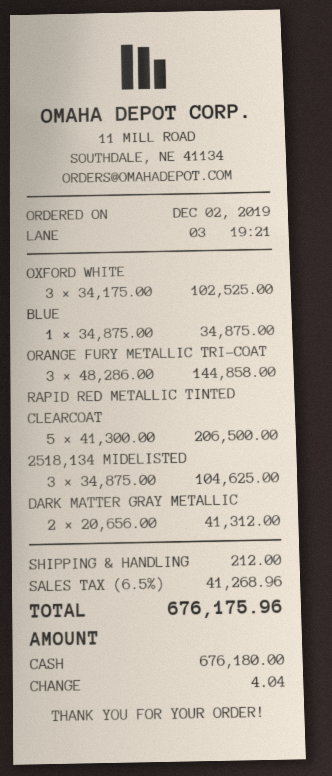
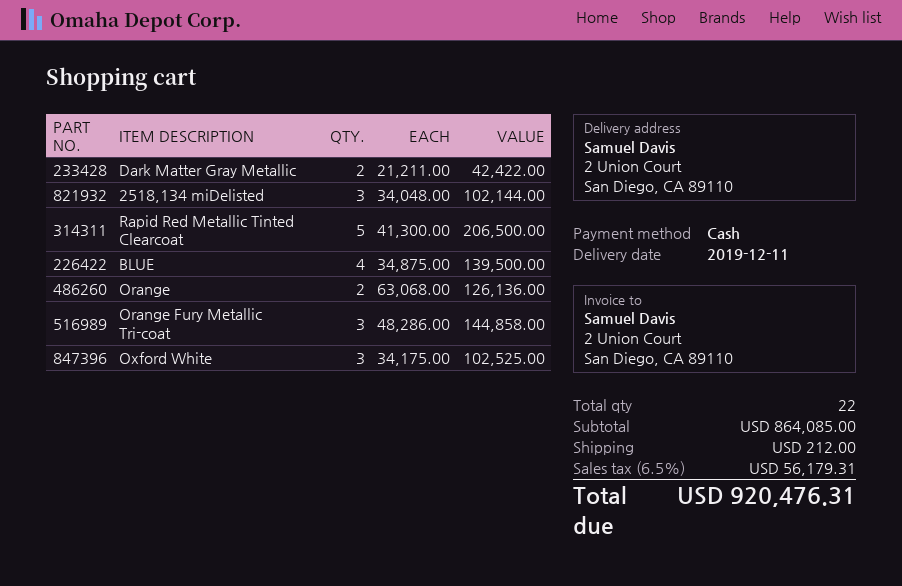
BLUE: 1 x 34875.00 = 34875.00 -> 4 x 34875.00 = 139500.00
2518,134 MIDELISTED: 3 x 34875.00 = 104625.00 -> 3 x 34048.00 = 102144.00
DARK MATTER GRAY METALLIC: 2 x 20656.00 = 41312.00 -> 2 x 21211.00 = 42422.00
Orange: none -> 2 x 63068.00 = 126136.00
tax: 6.5% = 41268.96 -> 6.5% = 56179.31
total: 676175.96 -> 920476.31

